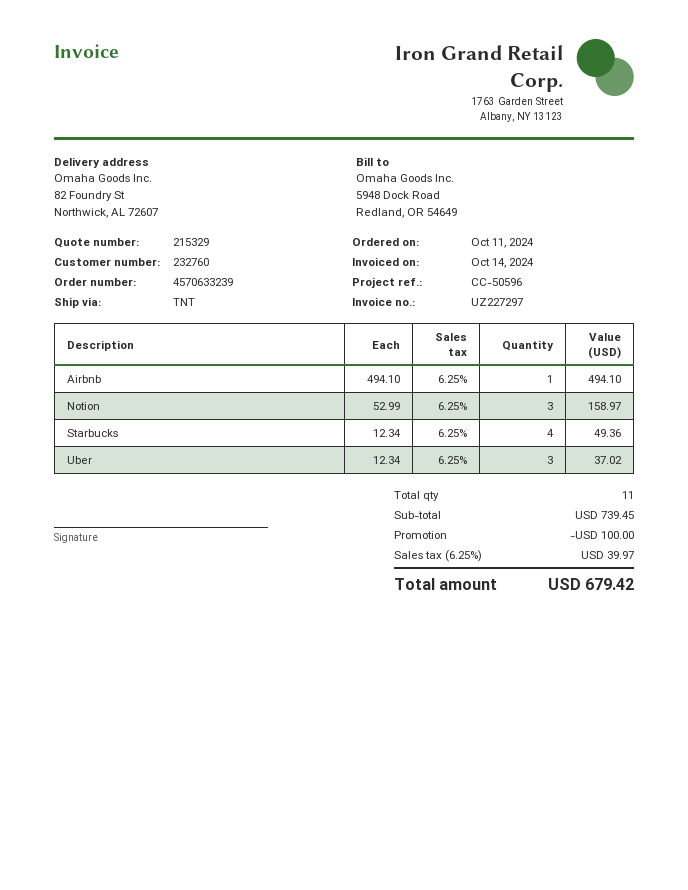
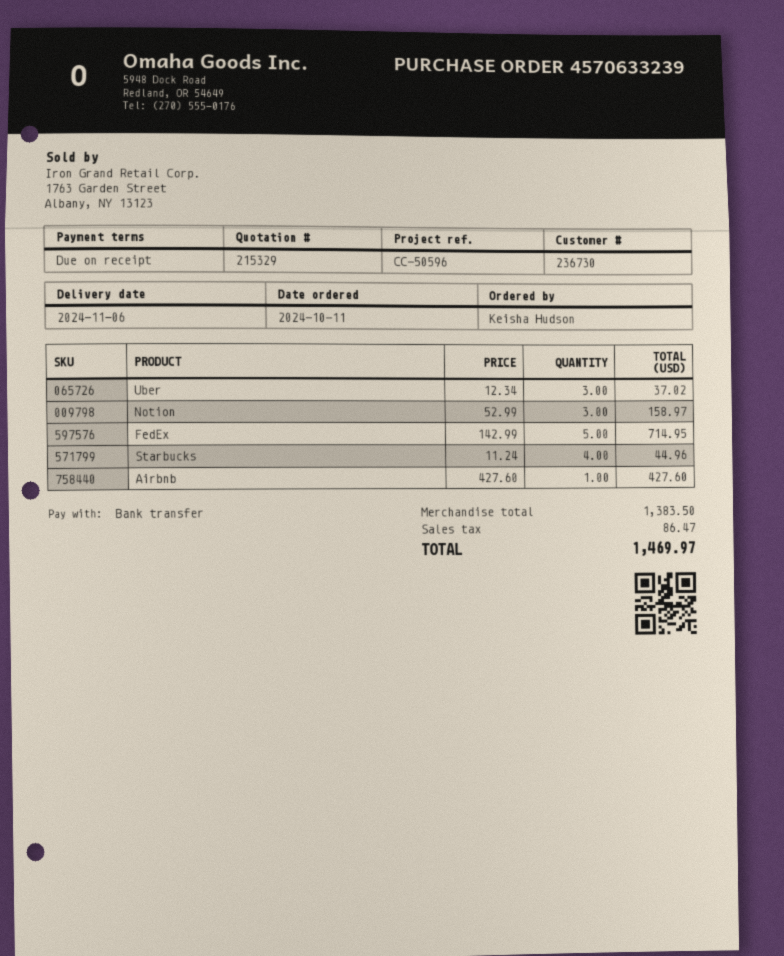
customer number: 232760 -> 236730
Airbnb: 1 x 494.10 = 494.10 -> 1 x 427.60 = 427.60
Starbucks: 4 x 12.34 = 49.36 -> 4 x 11.24 = 44.96
FedEx: none -> 5 x 142.99 = 714.95
subtotal: 739.45 -> 1383.50
discount: 100.00 -> none
tax: 39.97 -> 86.47
total: 679.42 -> 1469.97

